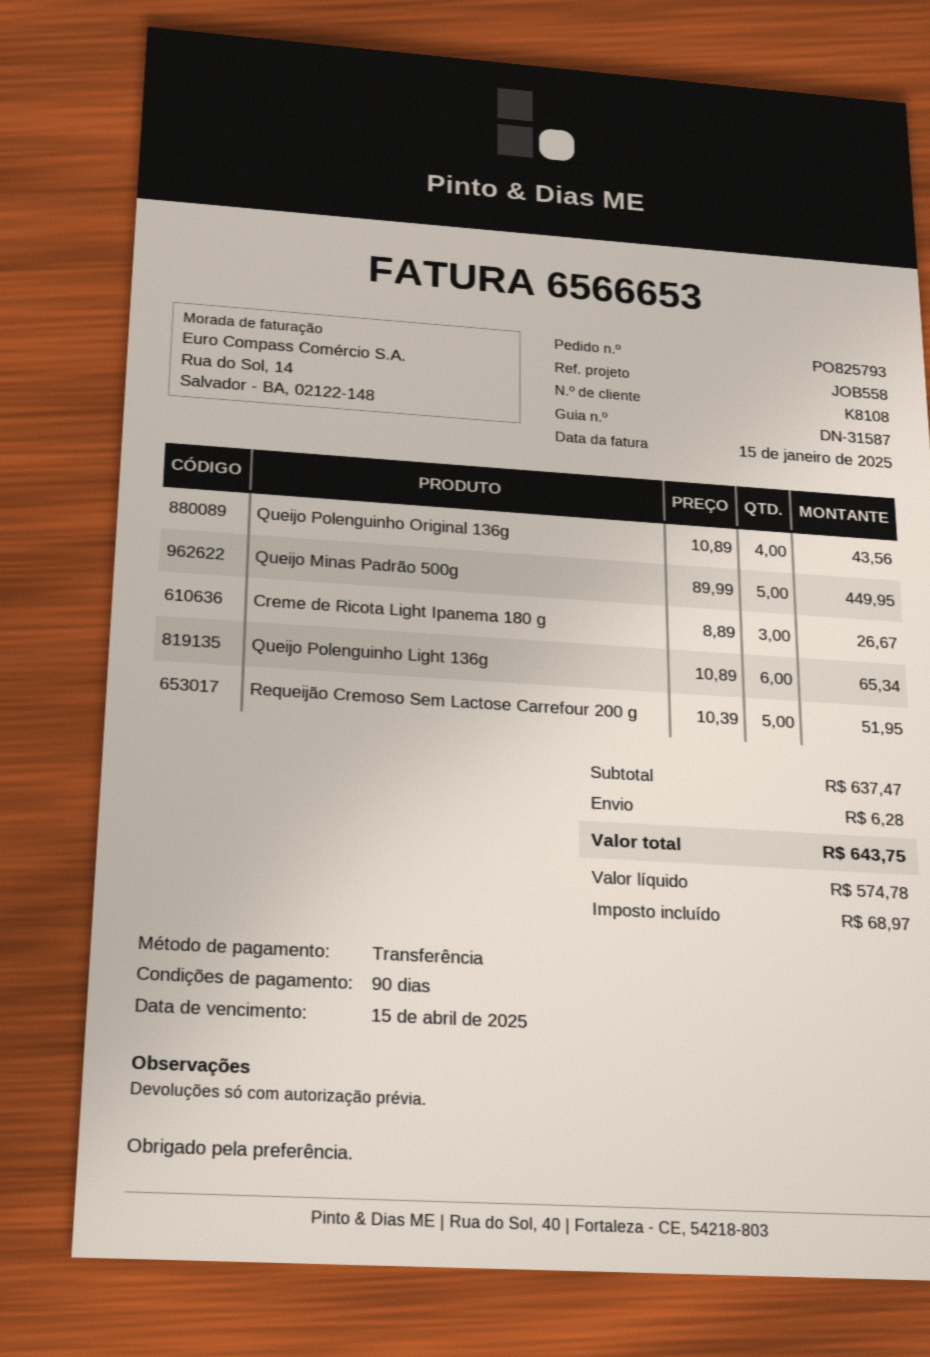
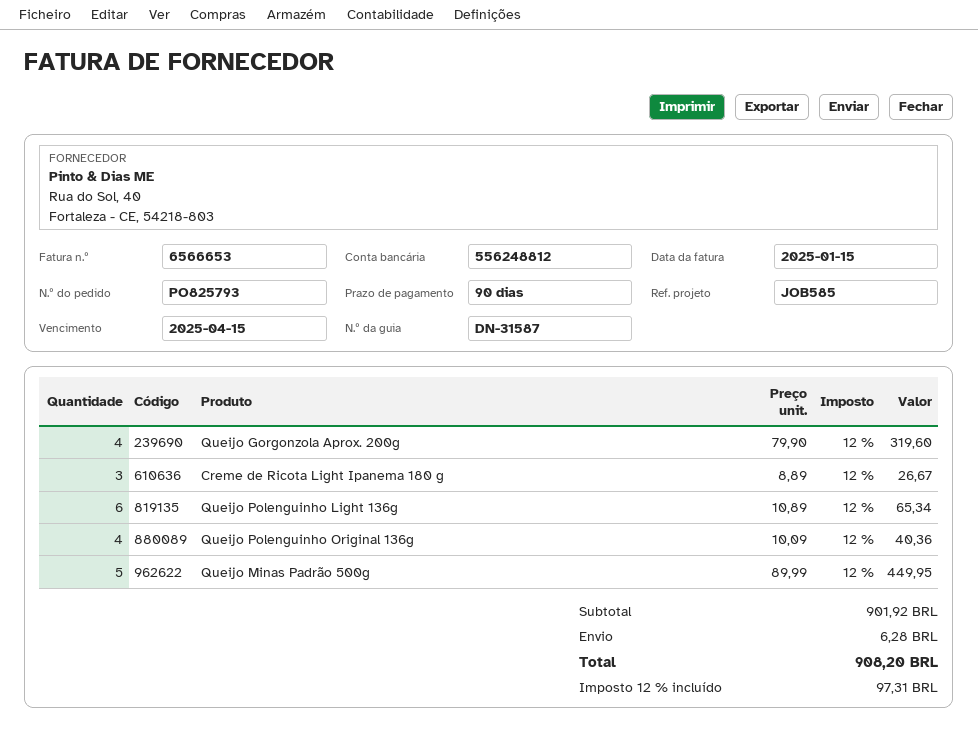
reference: JOB558 -> JOB585
Queijo Polenguinho Original 136g: 4 x 10.89 = 43.56 -> 4 x 10.09 = 40.36
Requeijão Cremoso Sem Lactose Carrefour 200 g: 5 x 10.39 = 51.95 -> none
Queijo Gorgonzola Aprox. 200g: none -> 4 x 79.90 = 319.60
subtotal: 637.47 -> 901.92
tax: 68.97 -> 97.31
total: 643.75 -> 908.20

